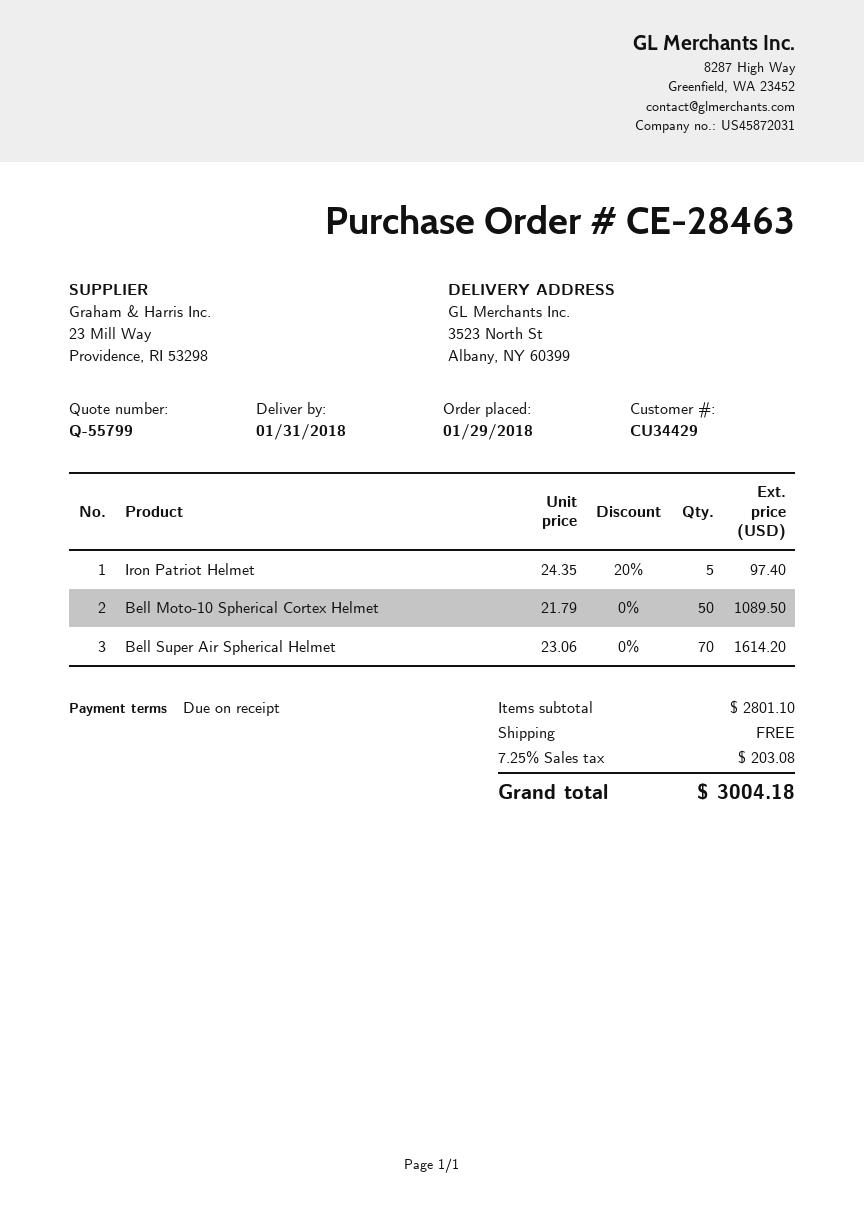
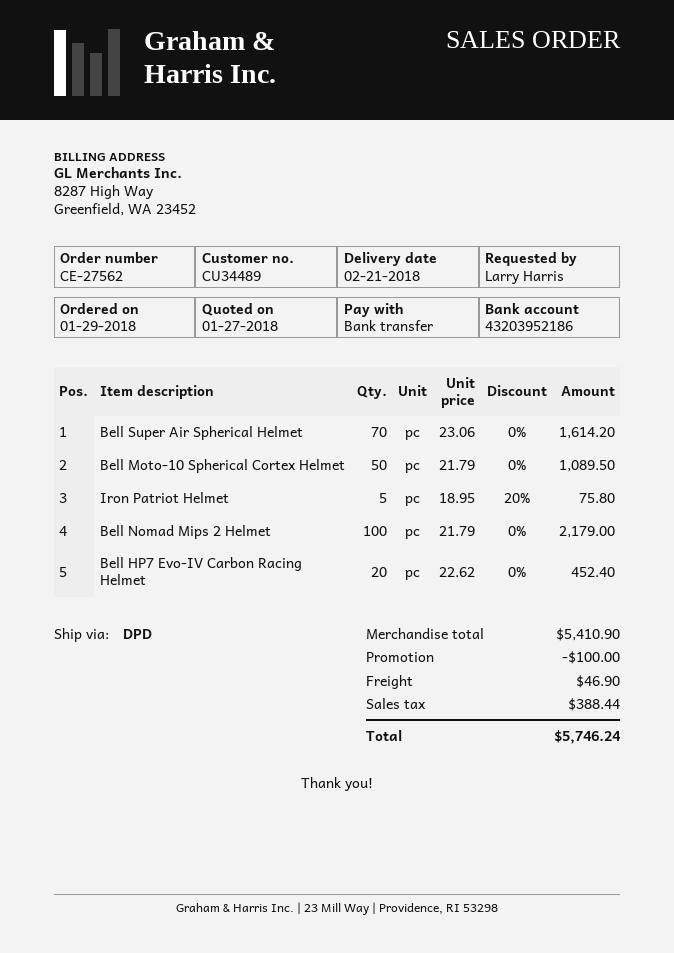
order number: CE-28463 -> CE-27562
delivery date: 2018-01-31 -> 2018-02-21
customer number: CU34429 -> CU34489
Iron Patriot Helmet: 5 x 24.35 - 20% = 97.40 -> 5 x 18.95 - 20% = 75.80
Bell Nomad Mips 2 Helmet: none -> 100 x 21.79 = 2179.00
Bell HP7 Evo-IV Carbon Racing Helmet: none -> 20 x 22.62 = 452.40
subtotal: 2801.10 -> 5410.90
discount: none -> 100.00
shipping: 0.00 -> 46.90
tax: 203.08 -> 388.44
total: 3004.18 -> 5746.24

